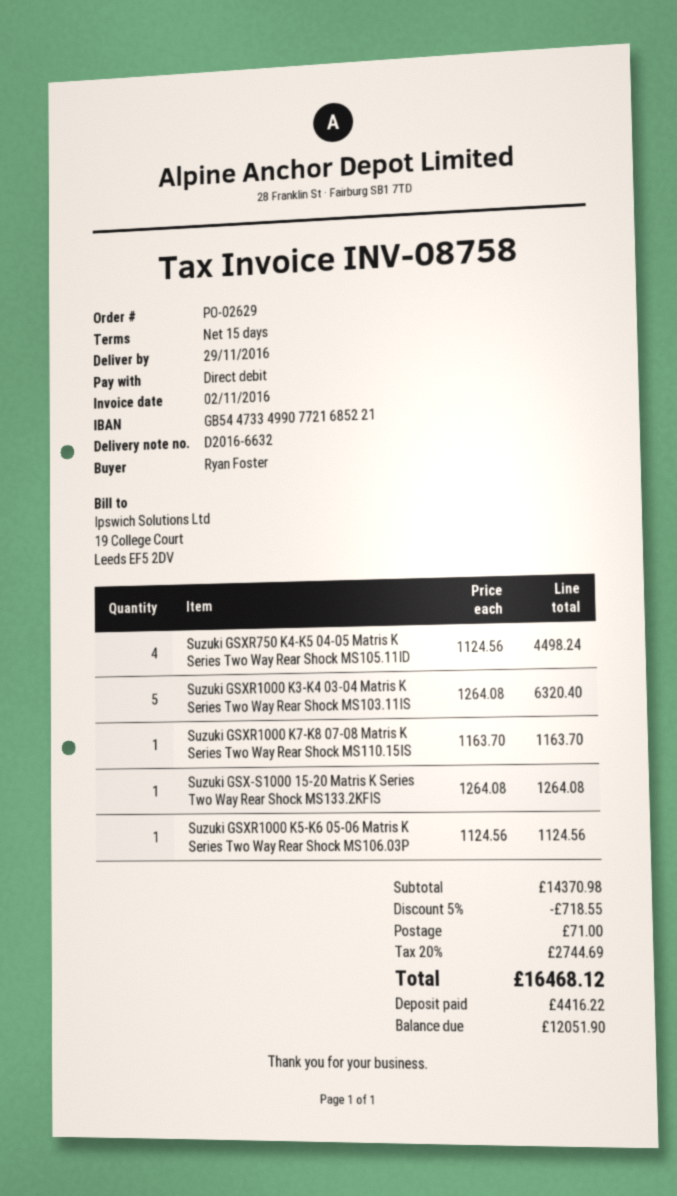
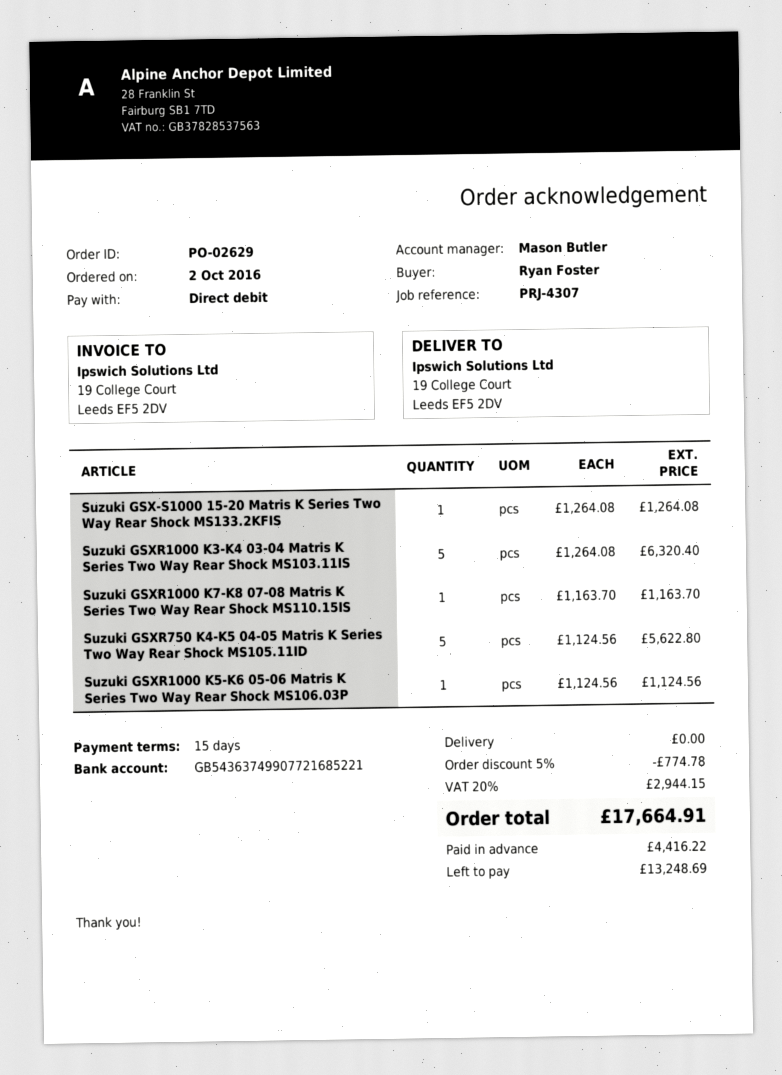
bank account: GB54473349907721685221 -> GB54363749907721685221
Suzuki GSXR750 K4-K5 04-05 Matris K Series Two Way Rear Shock MS105.11ID: 4 x 1124.56 = 4498.24 -> 5 x 1124.56 = 5622.80
discount: 5% = 718.55 -> 5% = 774.78
shipping: 71.00 -> 0.00
tax: 20% = 2744.69 -> 20% = 2944.15
total: 16468.12 -> 17664.91
balance: 12051.90 -> 13248.69

